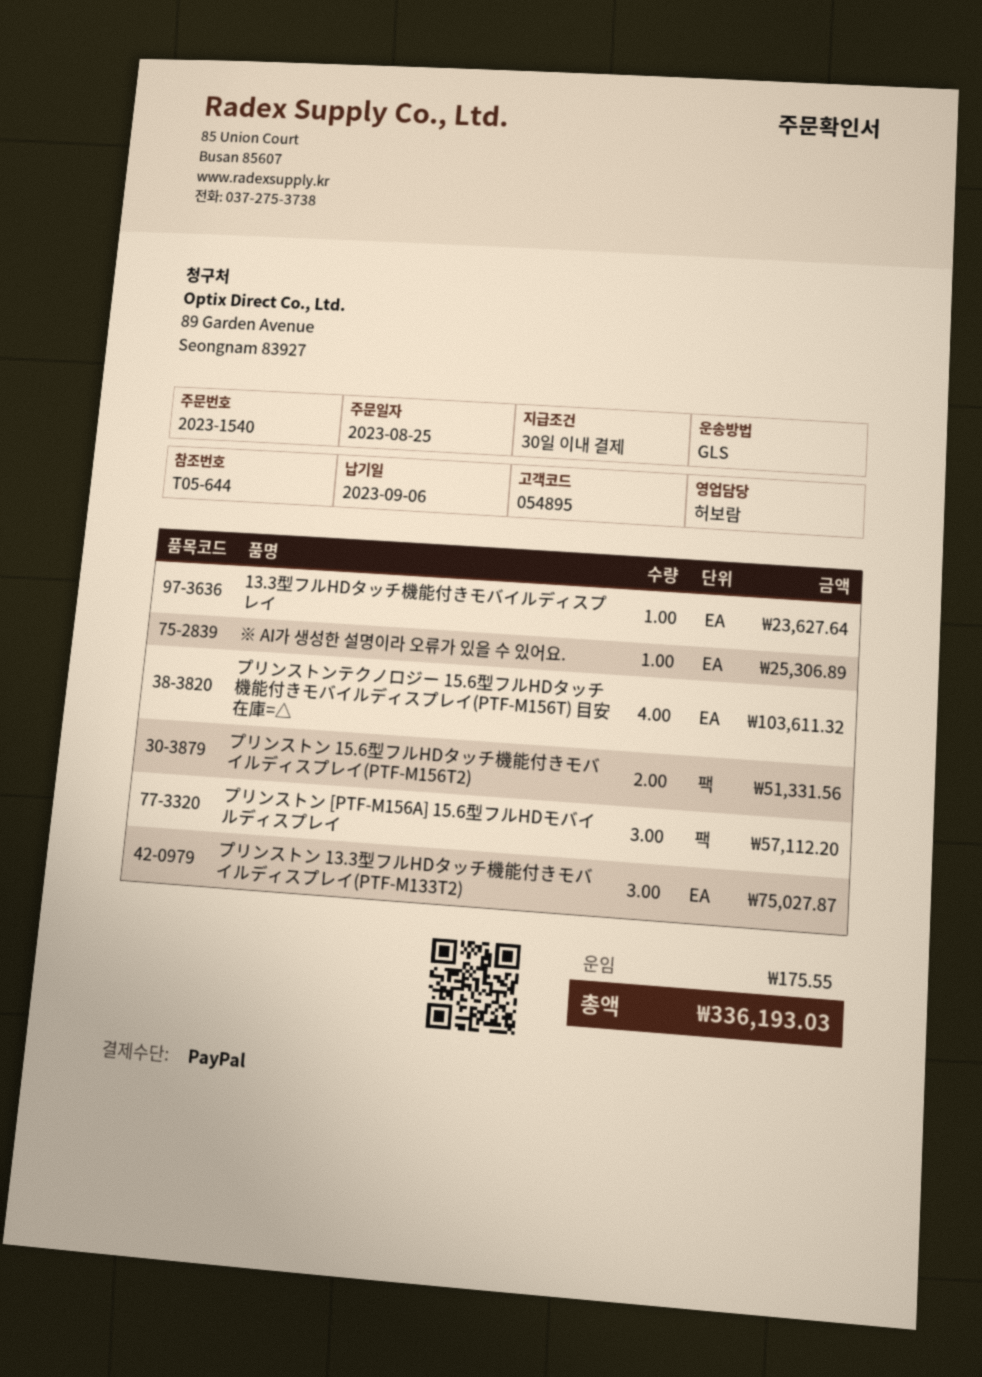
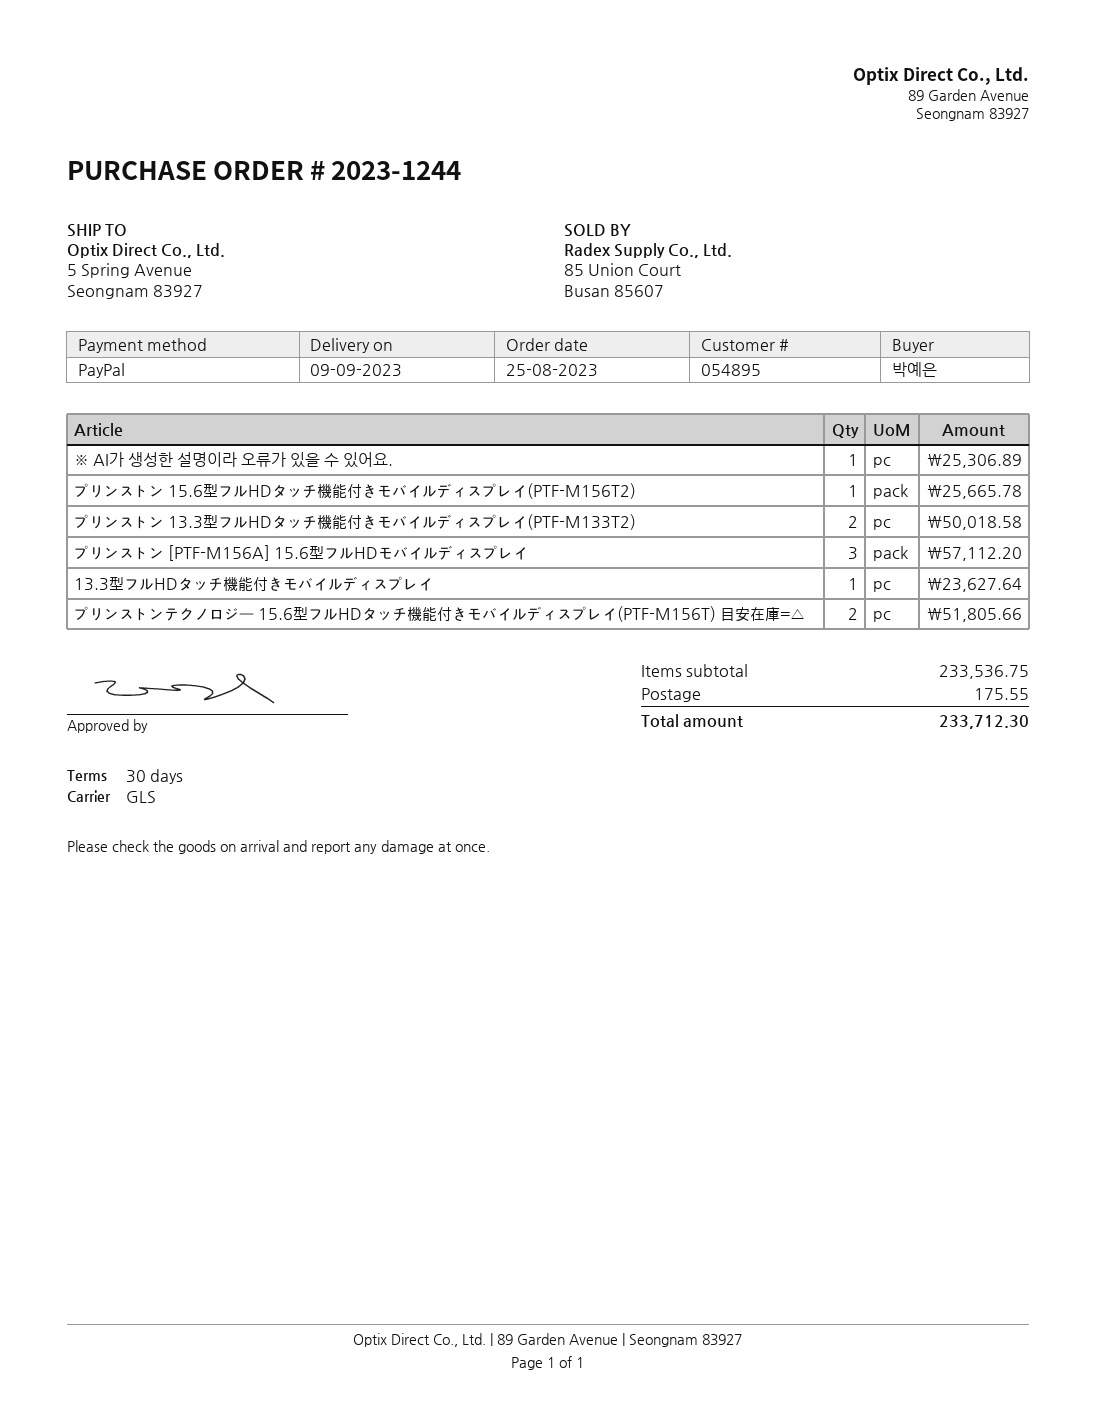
order number: 2023-1540 -> 2023-1244
delivery date: 2023-09-06 -> 2023-09-09
プリンストンテクノロジー 15.6型フルHDタッチ機能付きモバイルディスプレイ(PTF-M156T) 目安在庫=△: 4 for 103611.32 -> 2 for 51805.66
プリンストン 15.6型フルHDタッチ機能付きモバイルディスプレイ(PTF-M156T2): 2 for 51331.56 -> 1 for 25665.78
プリンストン 13.3型フルHDタッチ機能付きモバイルディスプレイ(PTF-M133T2): 3 for 75027.87 -> 2 for 50018.58
total: 336193.03 -> 233712.30

